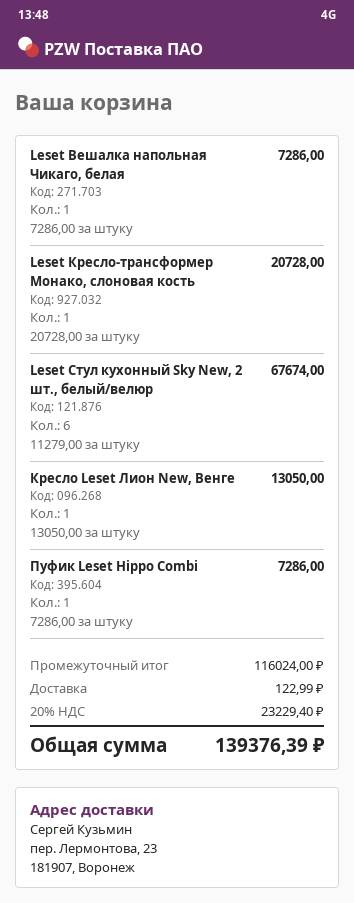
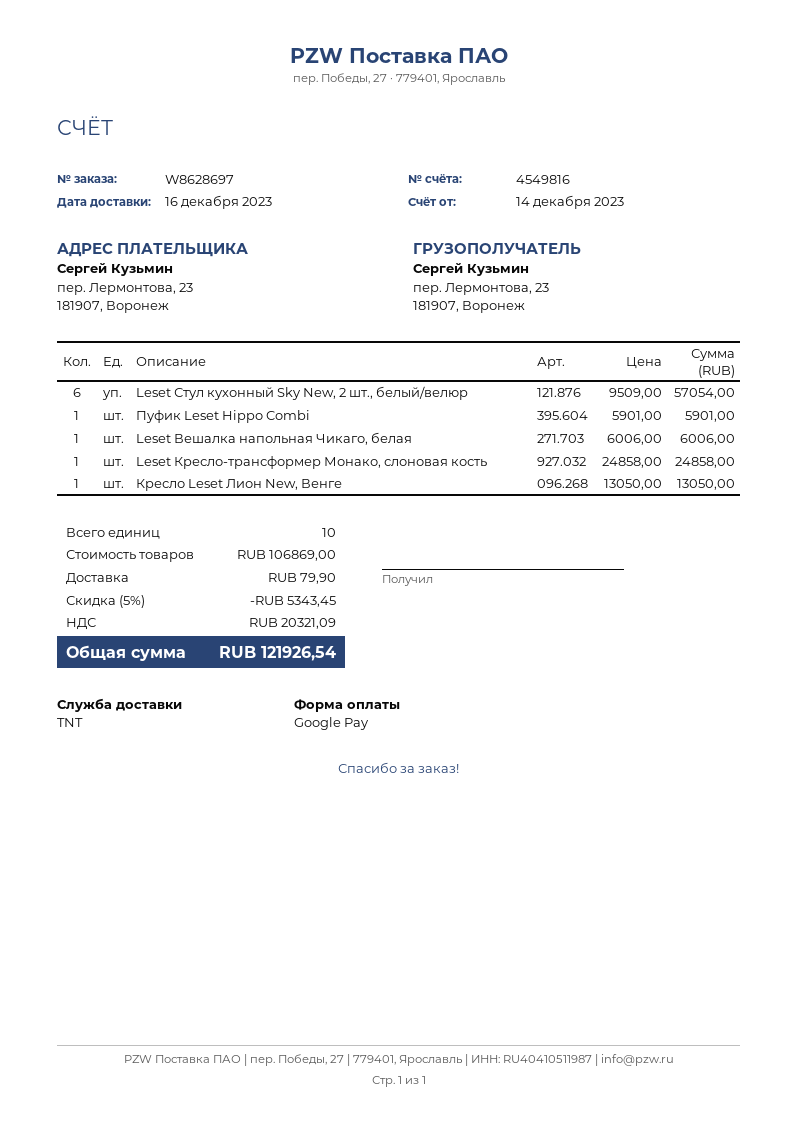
Leset Вешалка напольная Чикаго, белая: 1 x 7286.00 = 7286.00 -> 1 x 6006.00 = 6006.00
Leset Кресло-трансформер Монако, слоновая кость: 1 x 20728.00 = 20728.00 -> 1 x 24858.00 = 24858.00
Leset Стул кухонный Sky New, 2 шт., белый/велюр: 6 x 11279.00 = 67674.00 -> 6 x 9509.00 = 57054.00
Пуфик Leset Hippo Combi: 1 x 7286.00 = 7286.00 -> 1 x 5901.00 = 5901.00
subtotal: 116024.00 -> 106869.00
discount: none -> 5% = 5343.45
shipping: 122.99 -> 79.90
tax: 23229.40 -> 20321.09
total: 139376.39 -> 121926.54

